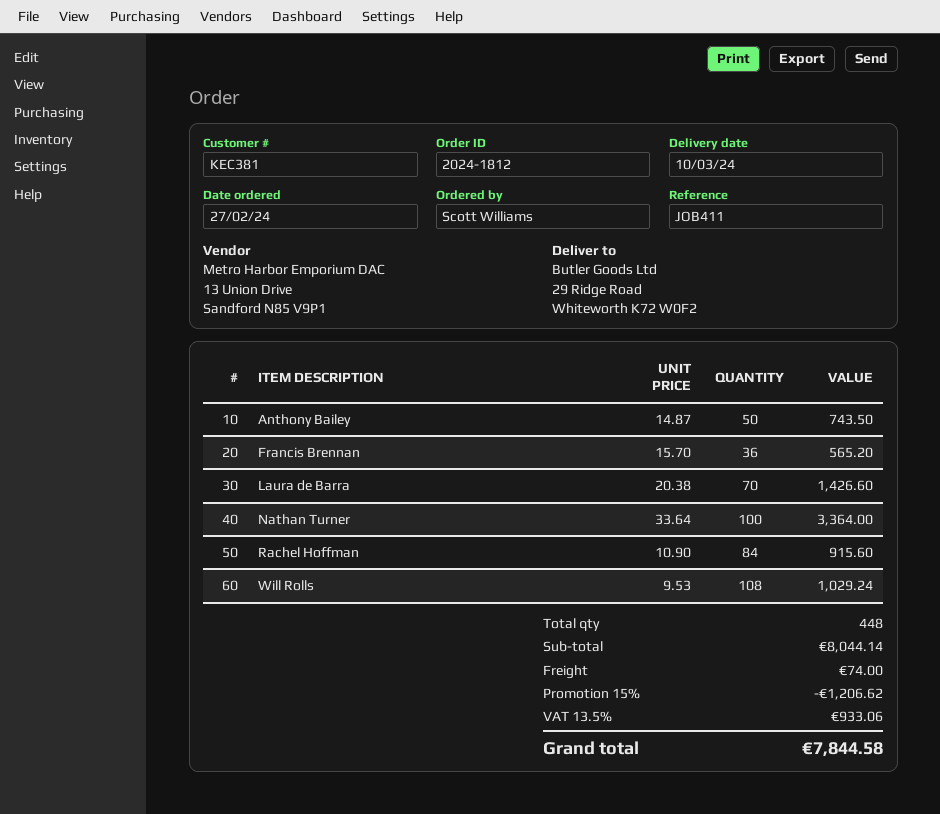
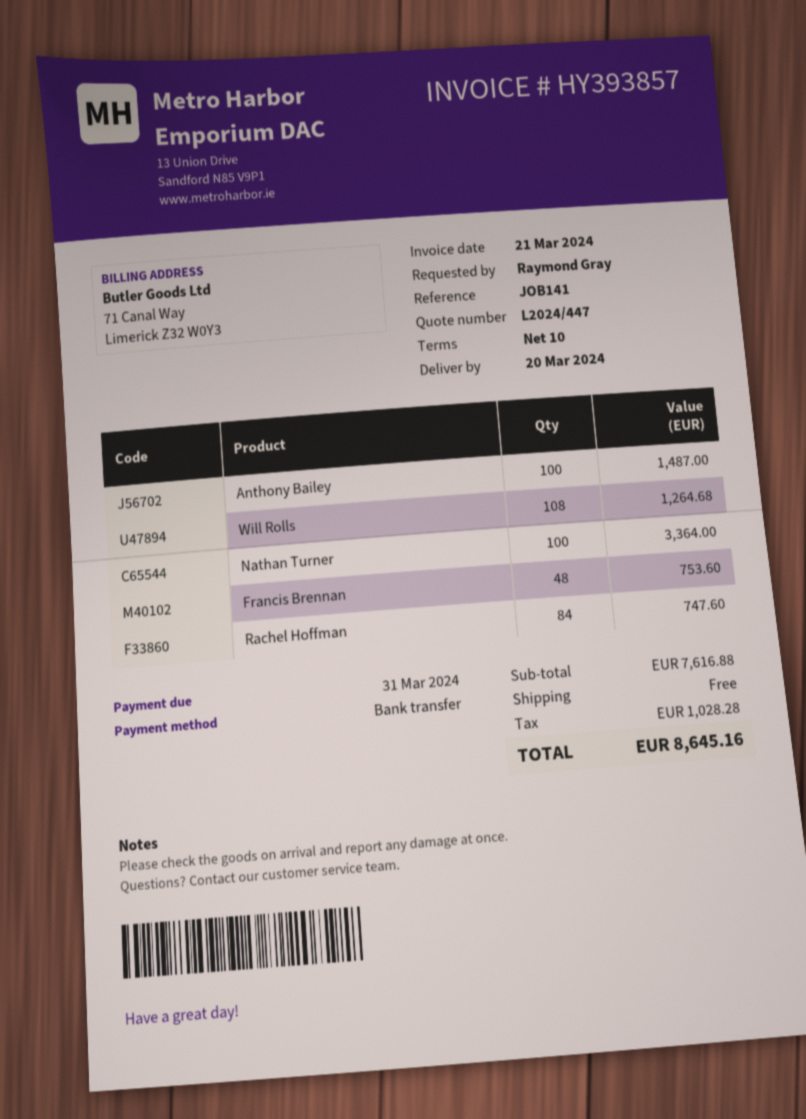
delivery date: 2024-03-10 -> 2024-03-20
reference: JOB411 -> JOB141
ordered by: Scott Williams -> Raymond Gray
Anthony Bailey: 50 for 743.50 -> 100 for 1487.00
Francis Brennan: 36 for 565.20 -> 48 for 753.60
Laura de Barra: 70 for 1426.60 -> none
Rachel Hoffman: 84 for 915.60 -> 84 for 747.60
Will Rolls: 108 for 1029.24 -> 108 for 1264.68
subtotal: 8044.14 -> 7616.88
discount: 15% = 1206.62 -> none
shipping: 74.00 -> 0.00
tax: 933.06 -> 1028.28
total: 7844.58 -> 8645.16

